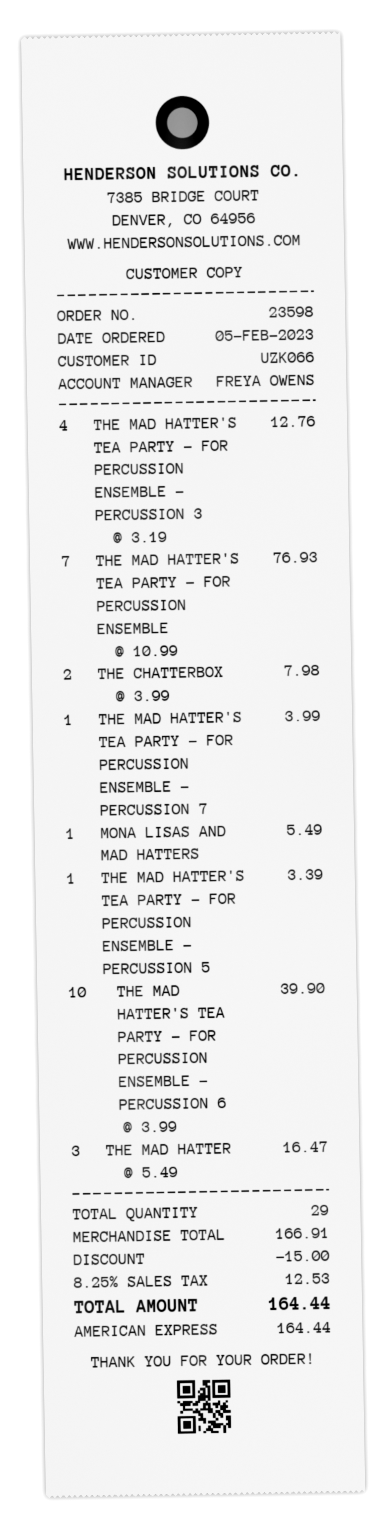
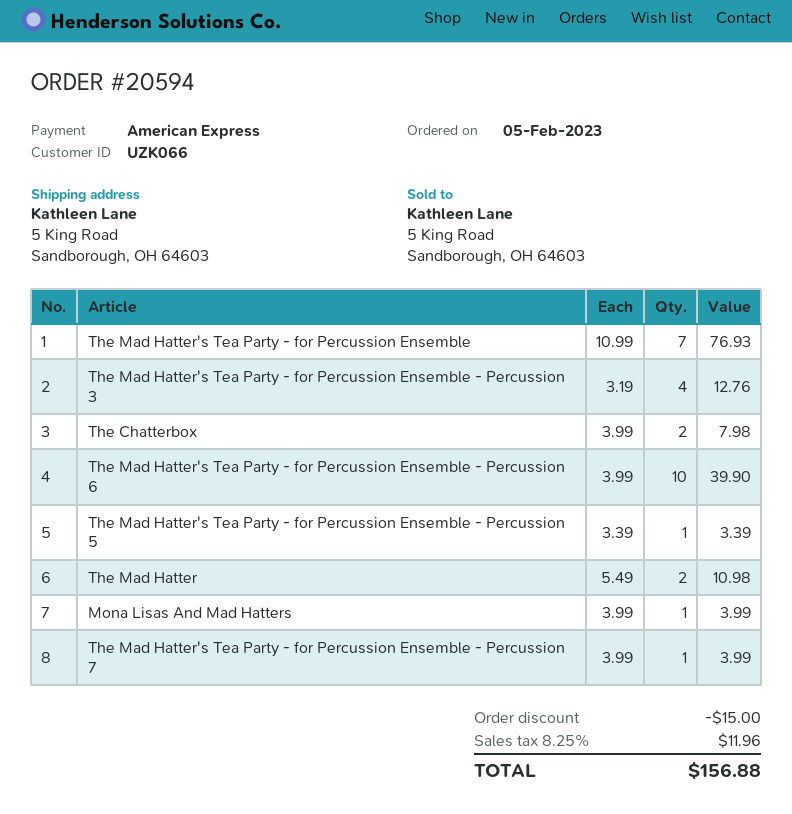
order number: 23598 -> 20594
MONA LISAS AND MAD HATTERS: 1 x 5.49 = 5.49 -> 1 x 3.99 = 3.99
THE MAD HATTER: 3 x 5.49 = 16.47 -> 2 x 5.49 = 10.98
tax: 8.25% = 12.53 -> 8.25% = 11.96
total: 164.44 -> 156.88

